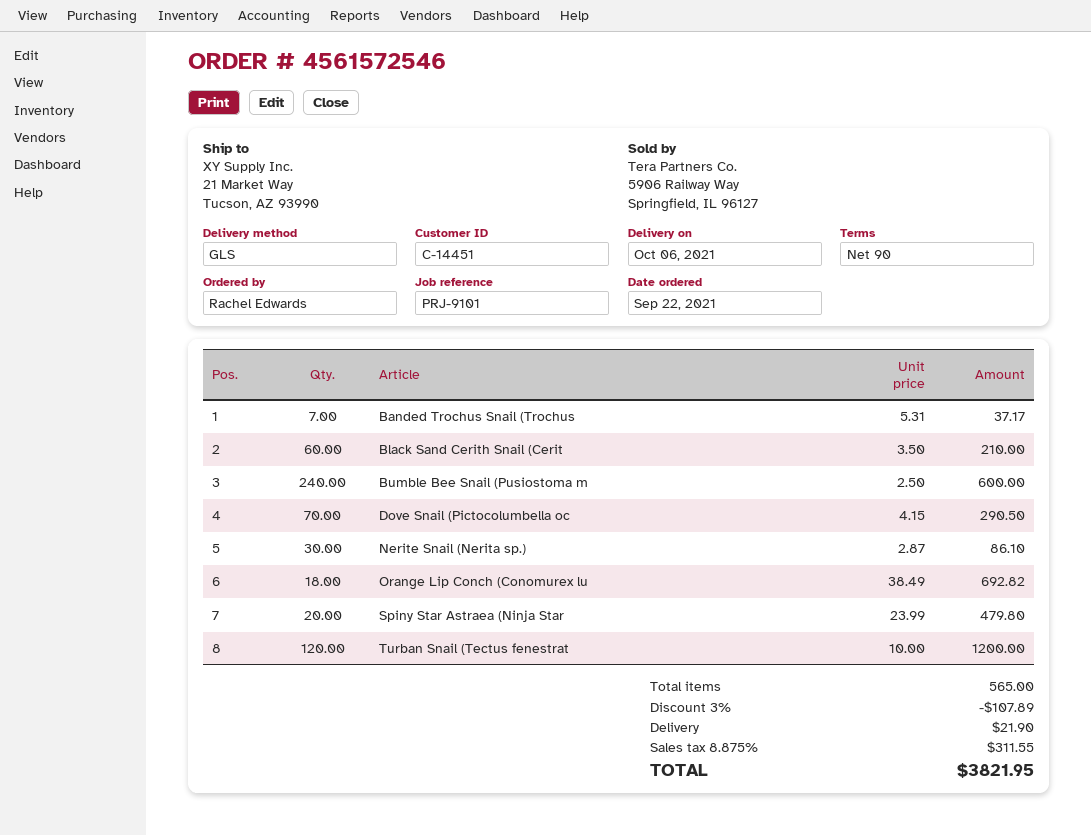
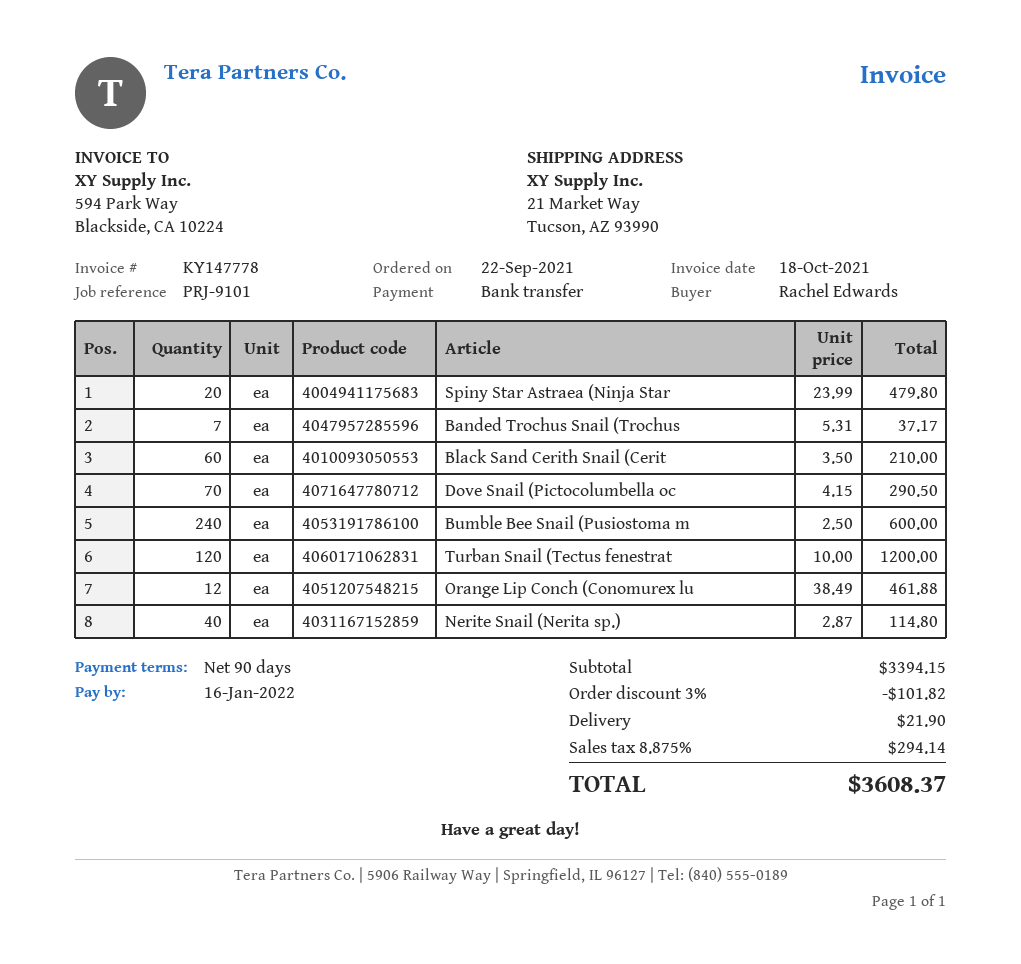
Nerite Snail (Nerita sp.): 30 x 2.87 = 86.10 -> 40 x 2.87 = 114.80
Orange Lip Conch (Conomurex lu: 18 x 38.49 = 692.82 -> 12 x 38.49 = 461.88
discount: 3% = 107.89 -> 3% = 101.82
tax: 8.875% = 311.55 -> 8.875% = 294.14
total: 3821.95 -> 3608.37

